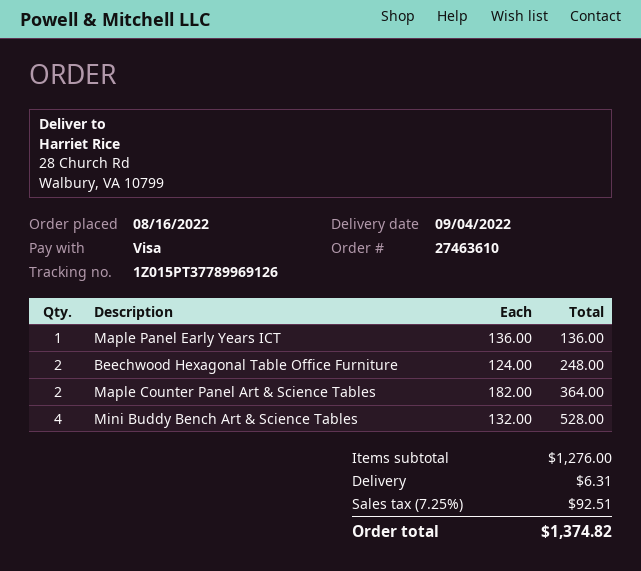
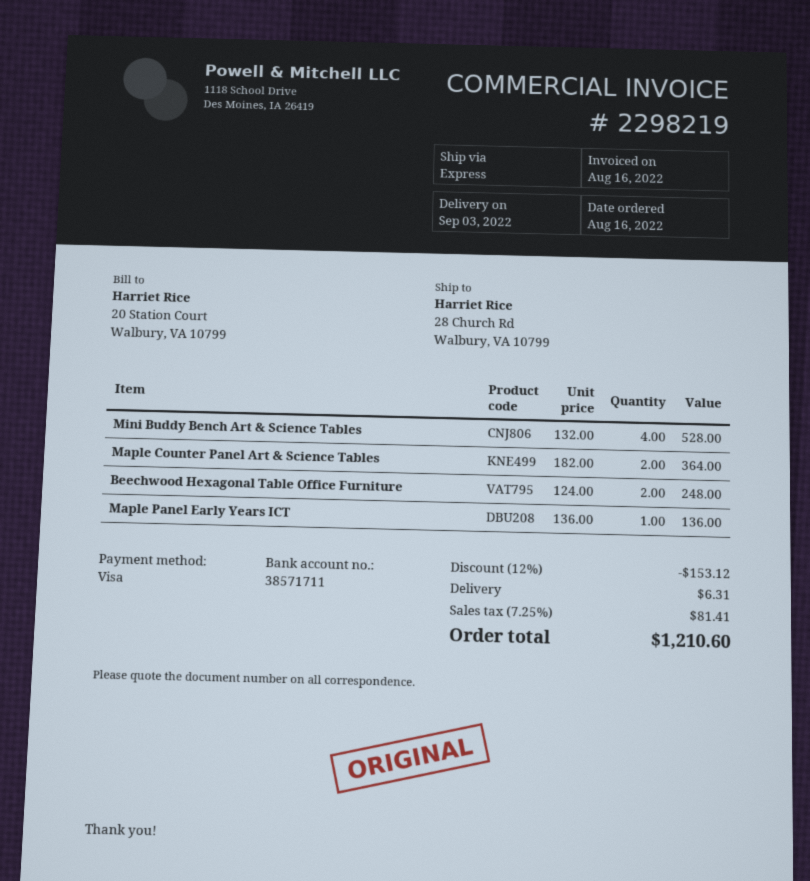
delivery date: 2022-09-04 -> 2022-09-03
discount: none -> 12% = 153.12
tax: 7.25% = 92.51 -> 7.25% = 81.41
total: 1374.82 -> 1210.60

